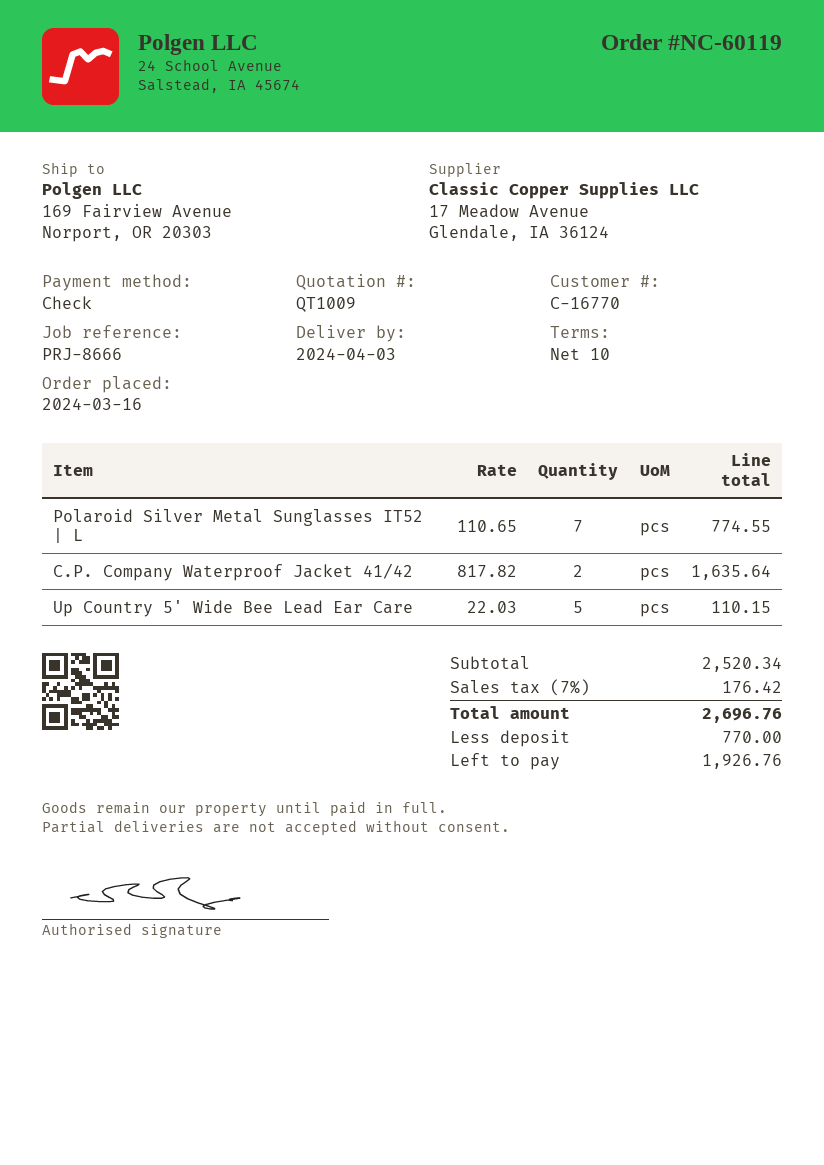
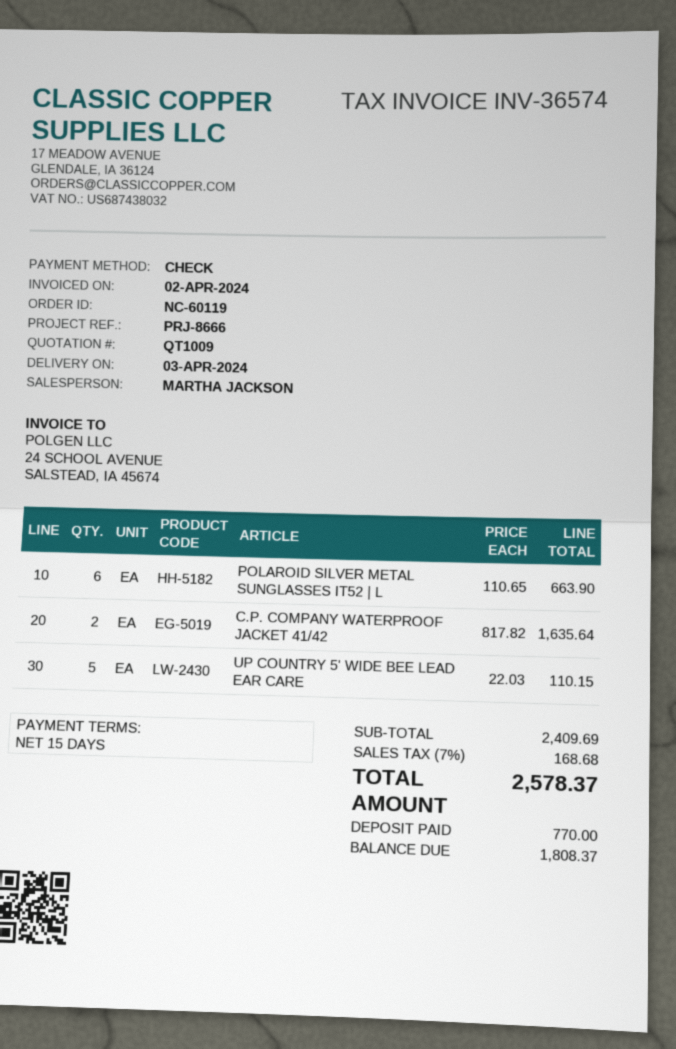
payment terms: 10 days -> 15 days
Polaroid Silver Metal Sunglasses IT52 | L: 7 x 110.65 = 774.55 -> 6 x 110.65 = 663.90
subtotal: 2520.34 -> 2409.69
tax: 7% = 176.42 -> 7% = 168.68
total: 2696.76 -> 2578.37
balance: 1926.76 -> 1808.37

